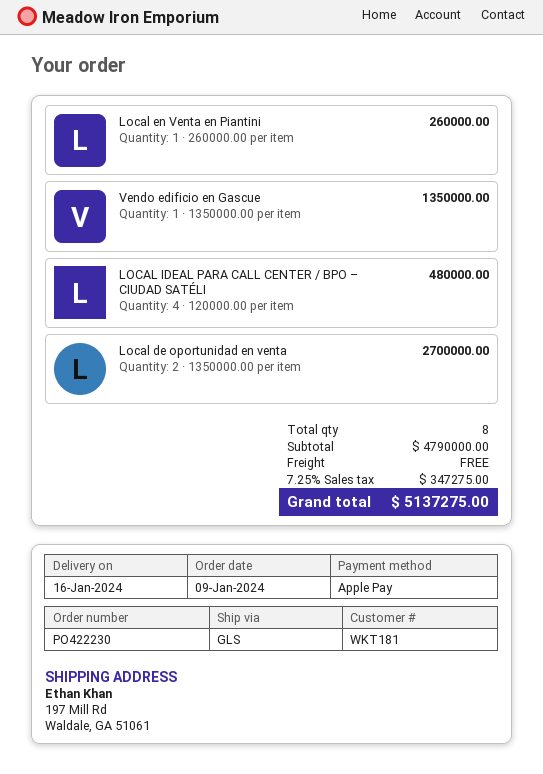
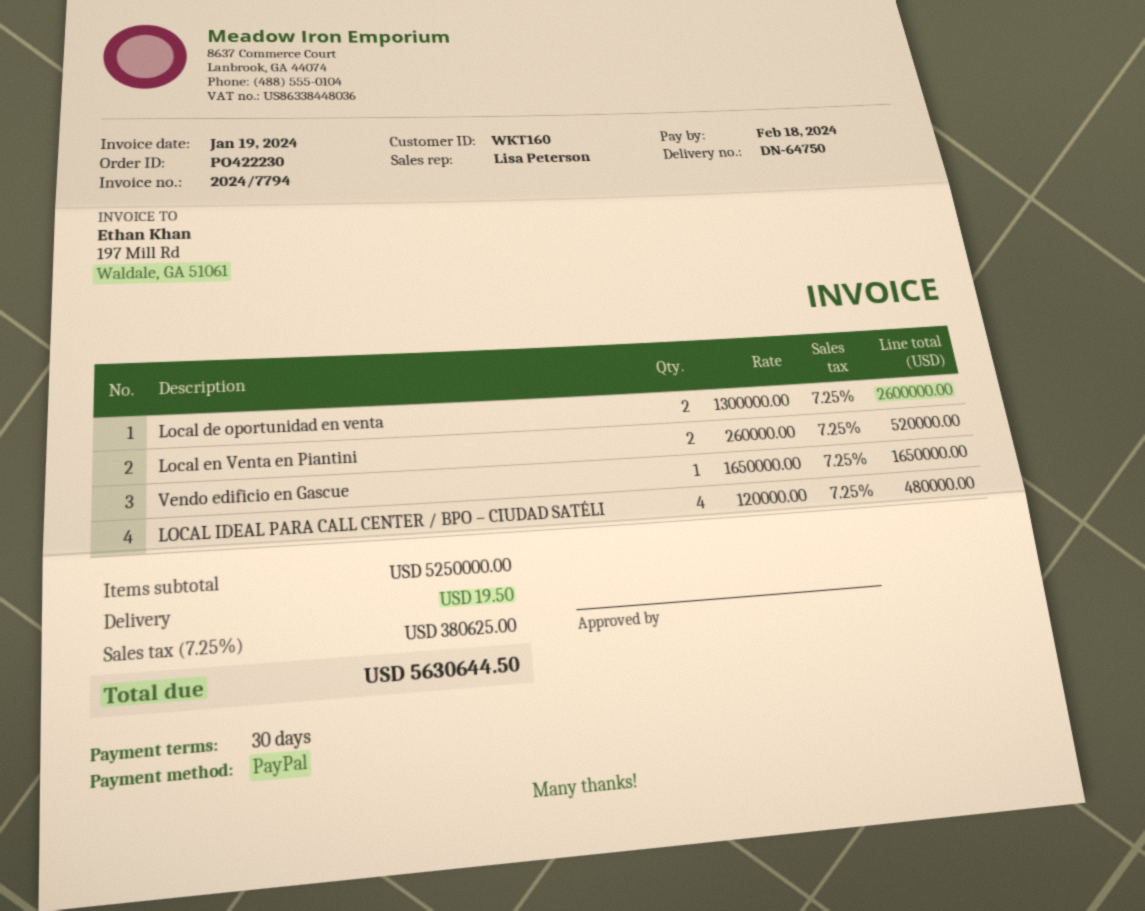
customer number: WKT181 -> WKT160
payment method: Apple Pay -> PayPal
Local en Venta en Piantini: 1 x 260000.00 = 260000.00 -> 2 x 260000.00 = 520000.00
Vendo edificio en Gascue: 1 x 1350000.00 = 1350000.00 -> 1 x 1650000.00 = 1650000.00
Local de oportunidad en venta: 2 x 1350000.00 = 2700000.00 -> 2 x 1300000.00 = 2600000.00
subtotal: 4790000.00 -> 5250000.00
shipping: 0.00 -> 19.50
tax: 7.25% = 347275.00 -> 7.25% = 380625.00
total: 5137275.00 -> 5630644.50

